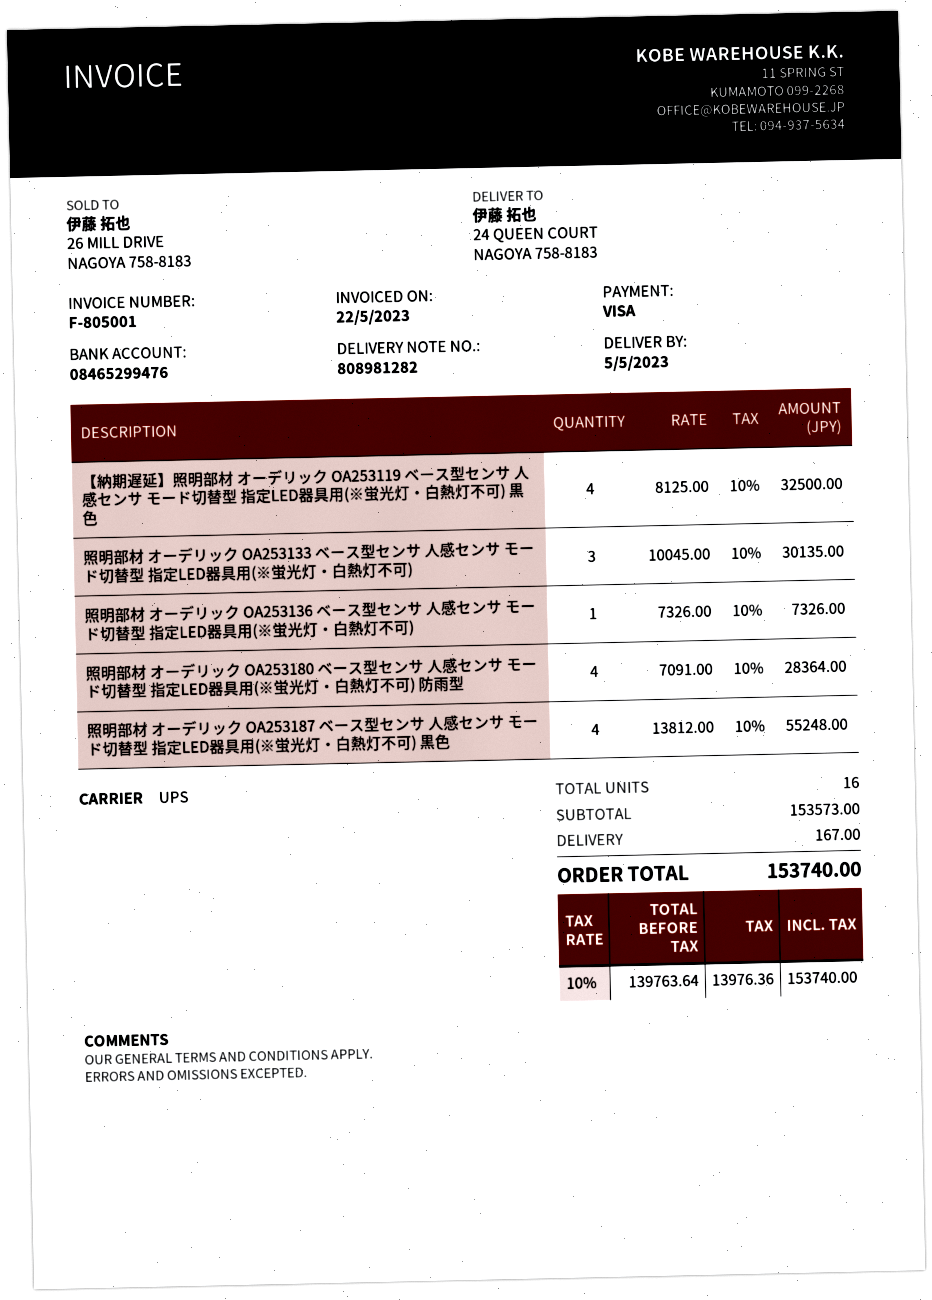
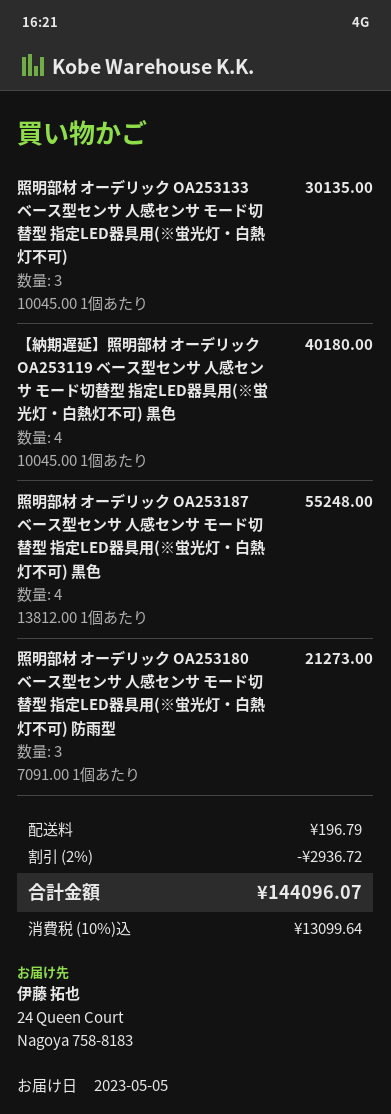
【納期遅延】照明部材 オーデリック OA253119 ベース型センサ 人感センサ モード切替型 指定LED器具用(※蛍光灯・白熱灯不可) 黒色: 4 x 8125.00 = 32500.00 -> 4 x 10045.00 = 40180.00
照明部材 オーデリック OA253136 ベース型センサ 人感センサ モード切替型 指定LED器具用(※蛍光灯・白熱灯不可): 1 x 7326.00 = 7326.00 -> none
照明部材 オーデリック OA253180 ベース型センサ 人感センサ モード切替型 指定LED器具用(※蛍光灯・白熱灯不可) 防雨型: 4 x 7091.00 = 28364.00 -> 3 x 7091.00 = 21273.00
discount: none -> 2% = 2936.72
shipping: 167.00 -> 196.79
tax: 10% = 13976.36 -> 10% = 13099.64
total: 153740.00 -> 144096.07

